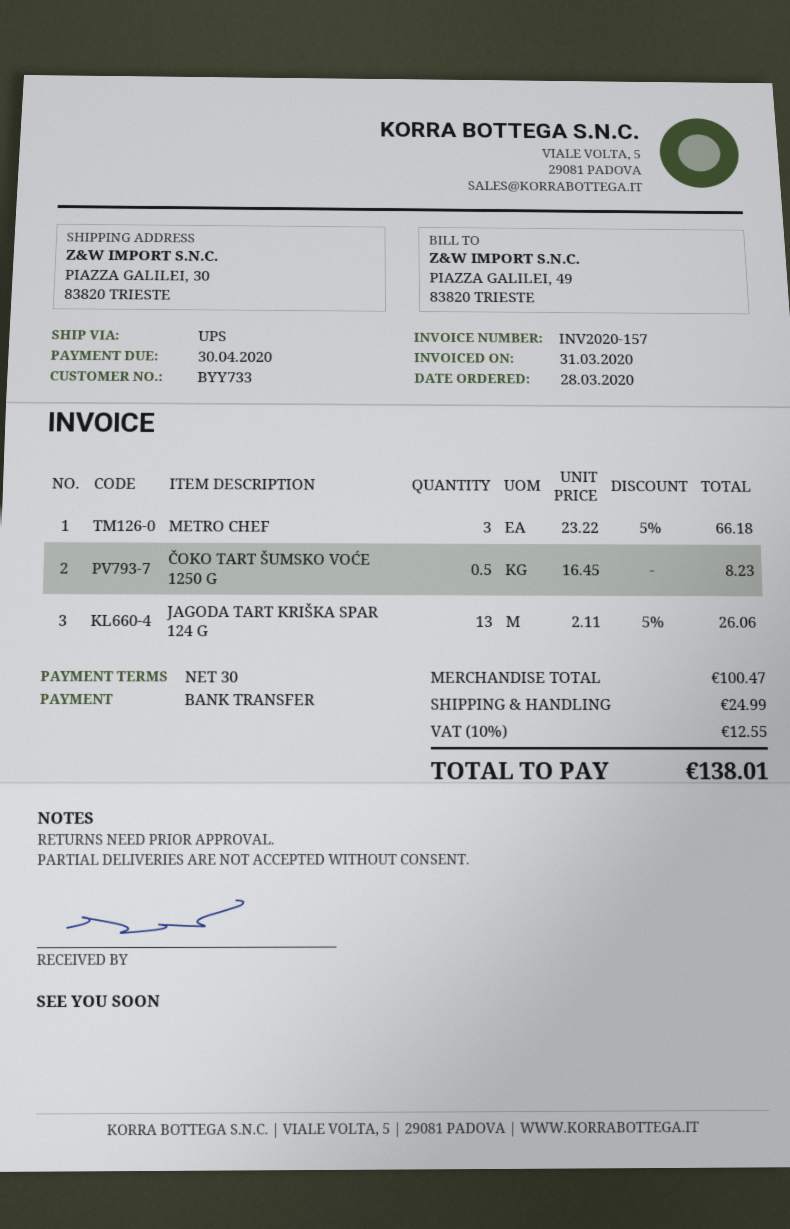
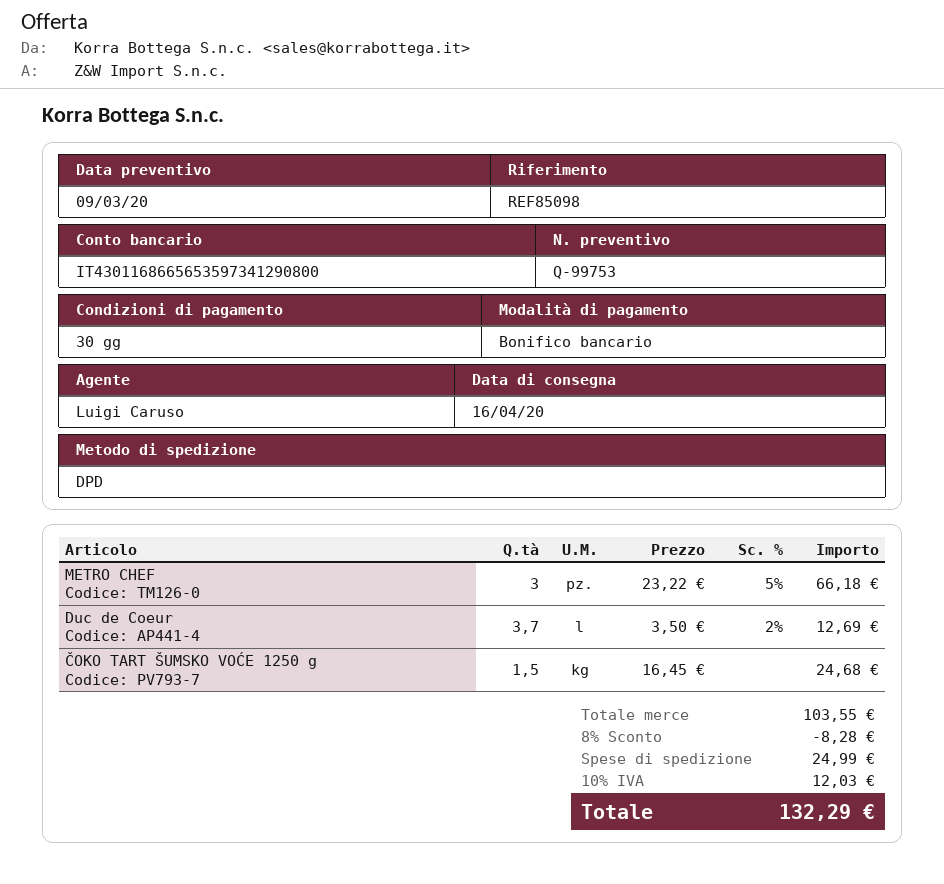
shipping method: UPS -> DPD
ČOKO TART ŠUMSKO VOĆE 1250 G: 0.5 x 16.45 = 8.23 -> 1.5 x 16.45 = 24.68
JAGODA TART KRIŠKA SPAR 124 G: 13 x 2.11 - 5% = 26.06 -> none
Duc de Coeur: none -> 3.7 x 3.50 - 2% = 12.69
subtotal: 100.47 -> 103.55
discount: none -> 8% = 8.28
tax: 10% = 12.55 -> 10% = 12.03
total: 138.01 -> 132.29

